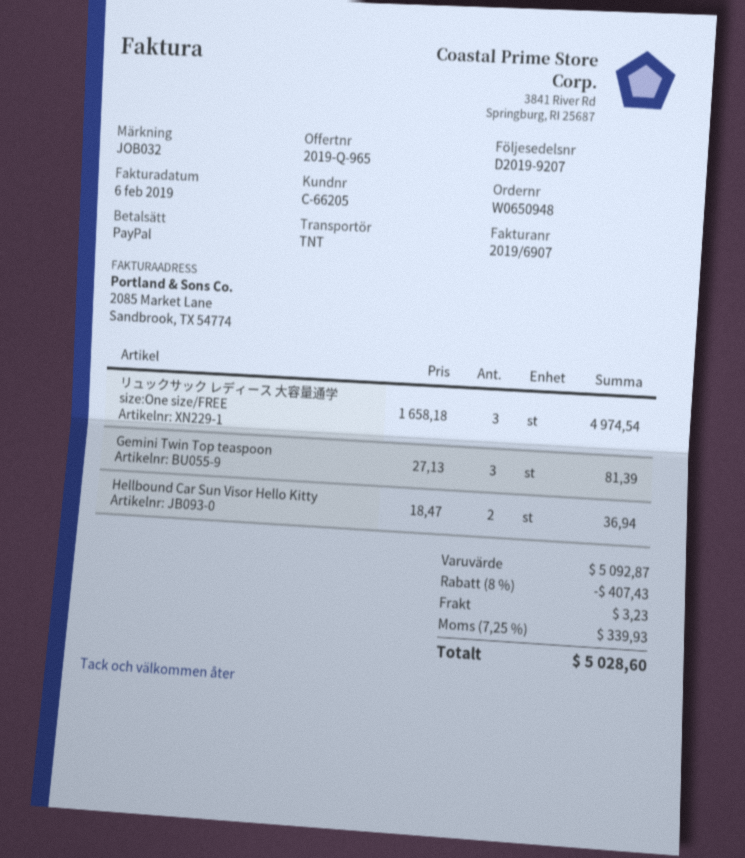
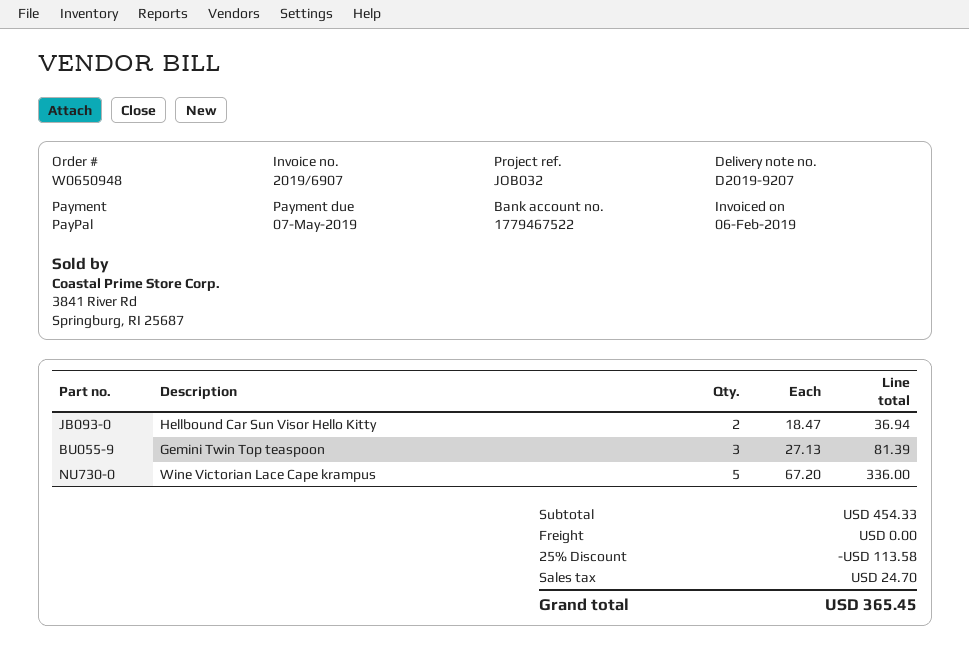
リュックサック レディース 大容量通学 size:One size/FREE: 3 x 1658.18 = 4974.54 -> none
Wine Victorian Lace Cape krampus: none -> 5 x 67.20 = 336.00
subtotal: 5092.87 -> 454.33
discount: 8% = 407.43 -> 25% = 113.58
shipping: 3.23 -> 0.00
tax: 339.93 -> 24.70
total: 5028.60 -> 365.45

